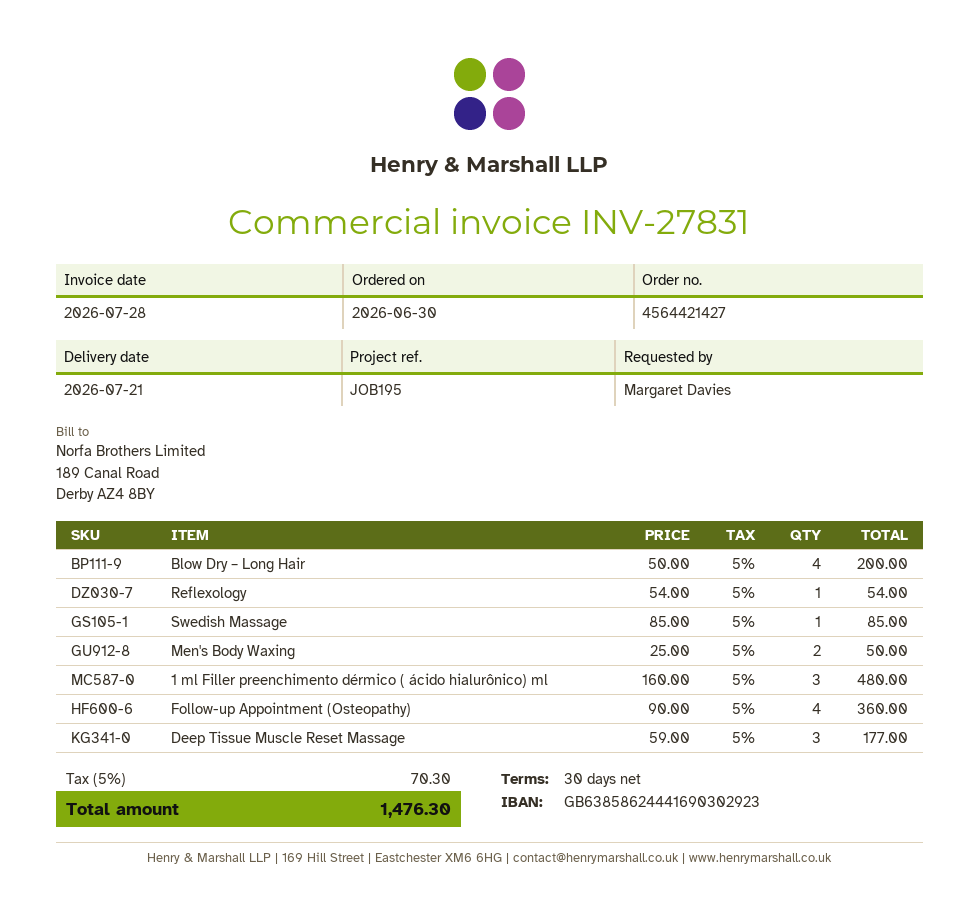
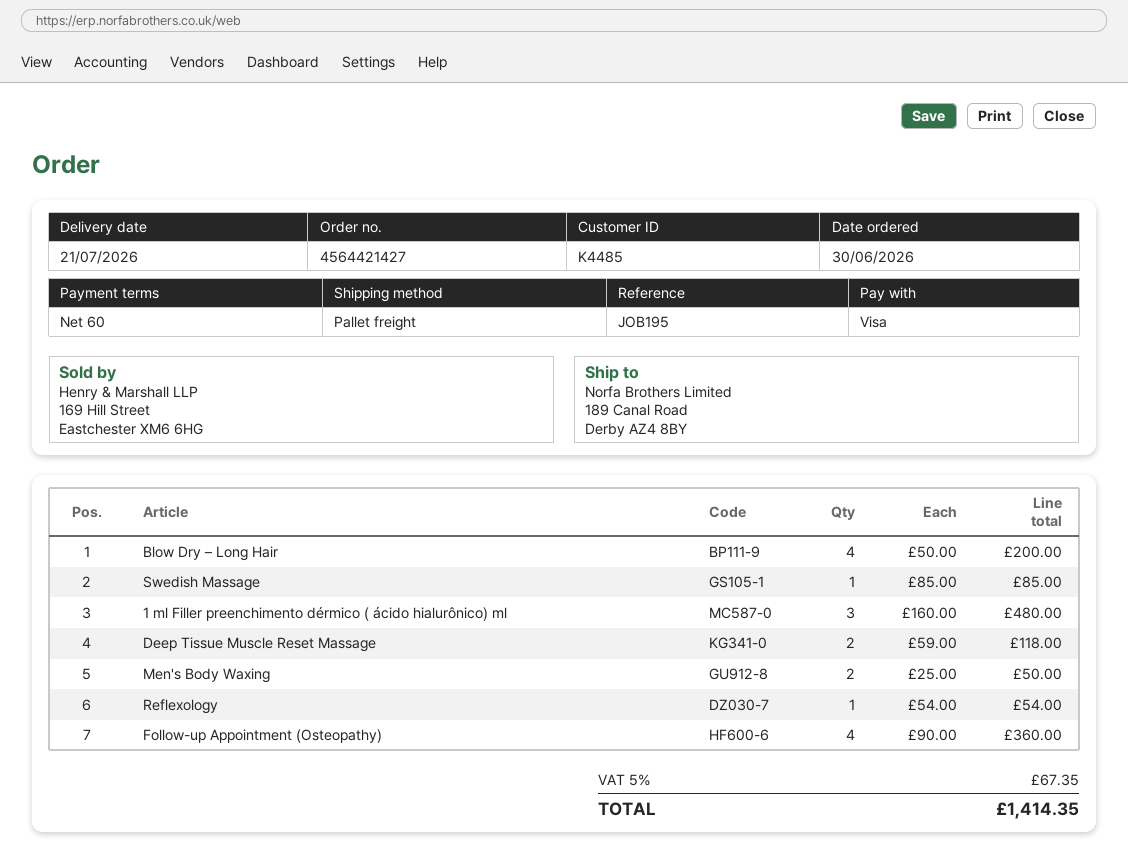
payment terms: 30 days -> 60 days
Deep Tissue Muscle Reset Massage: 3 x 59.00 = 177.00 -> 2 x 59.00 = 118.00
tax: 5% = 70.30 -> 5% = 67.35
total: 1476.30 -> 1414.35

